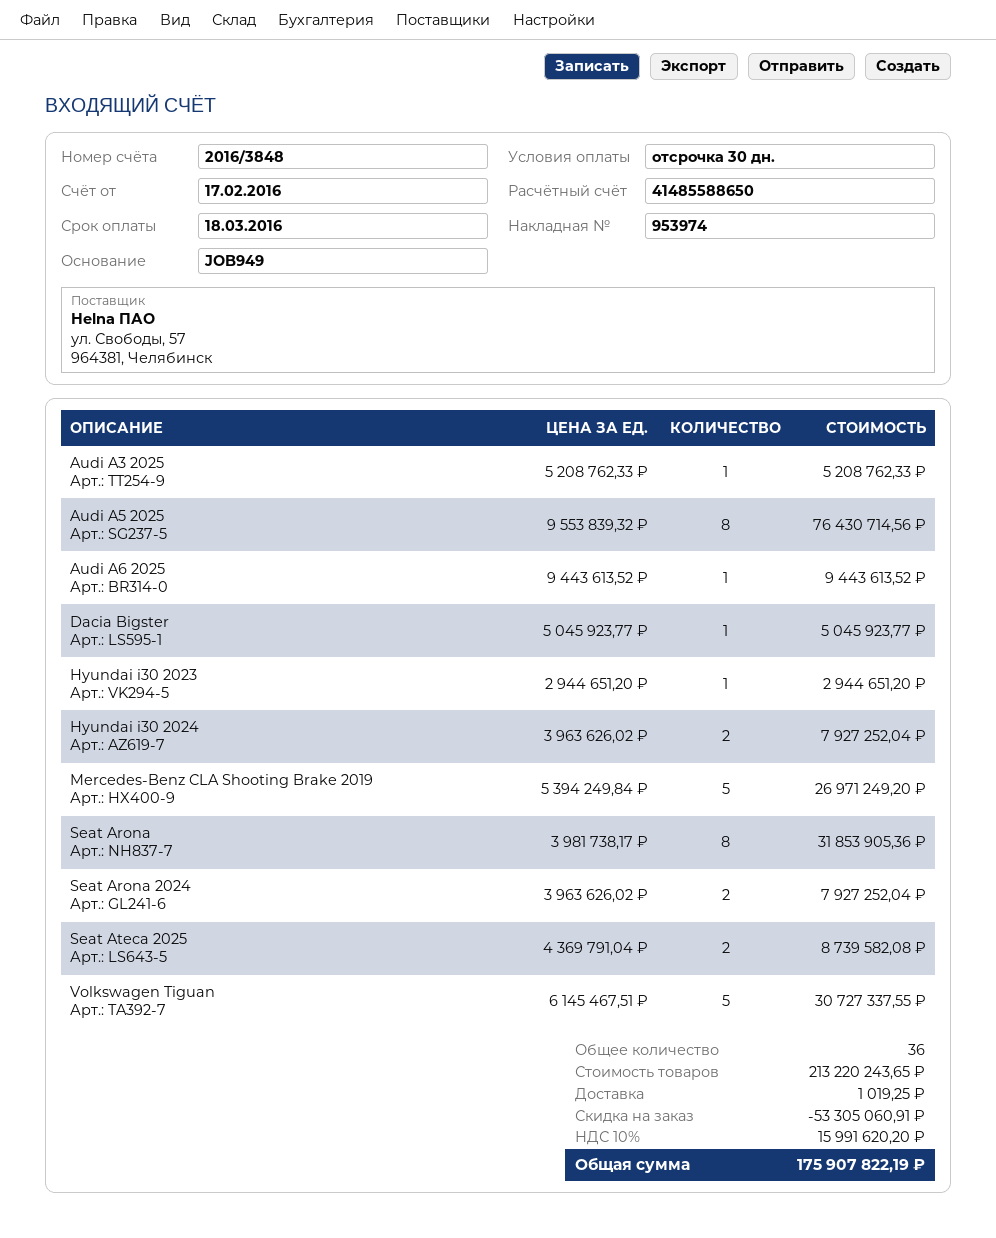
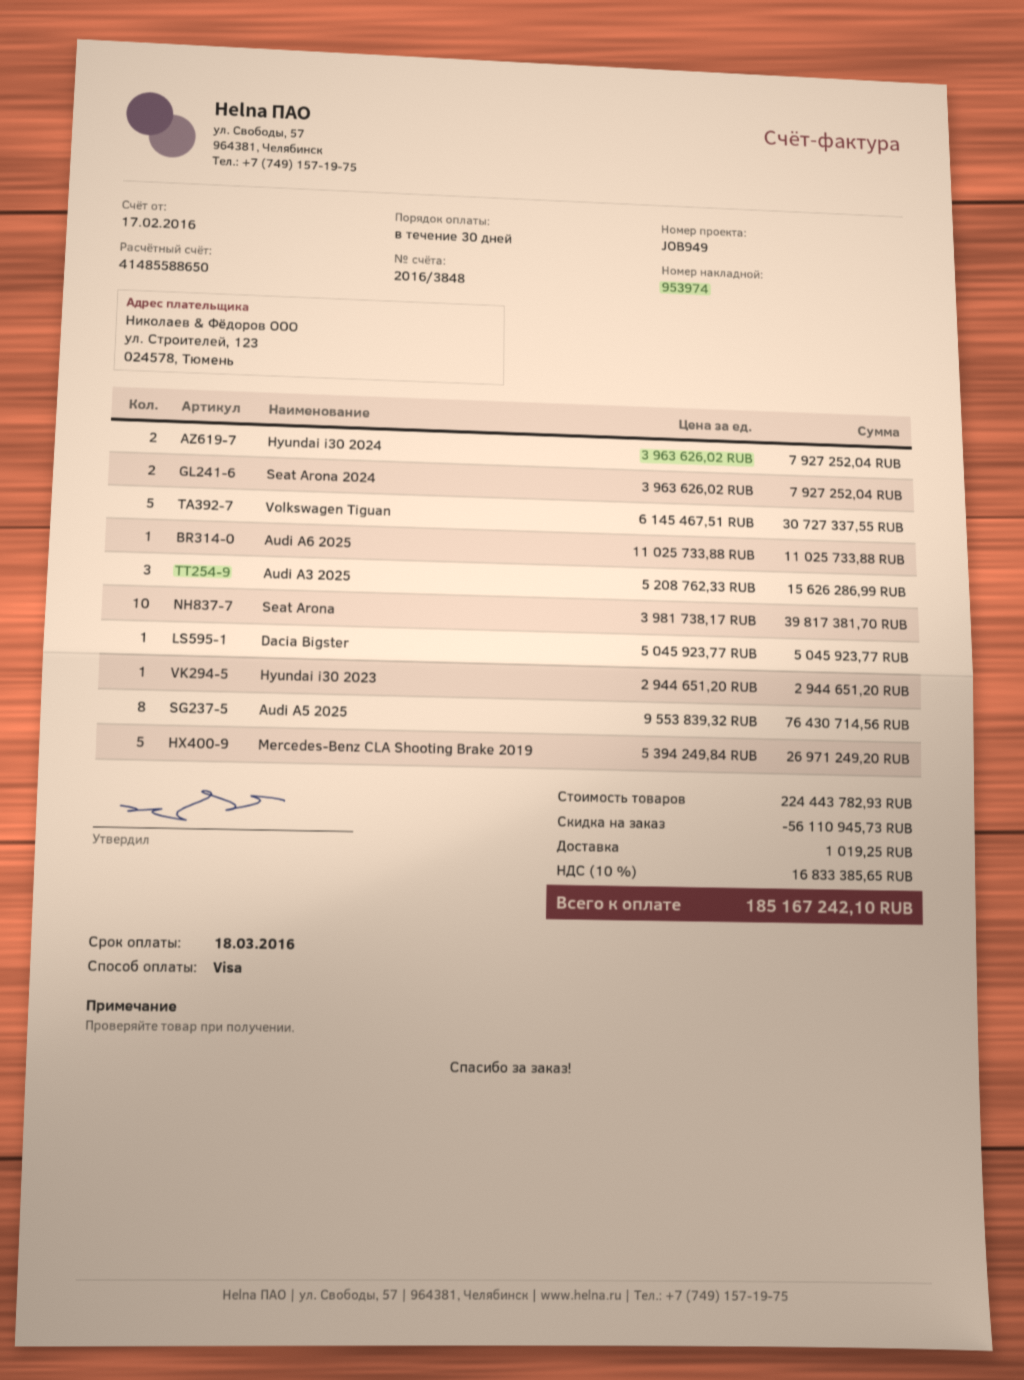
Audi A3 2025: 1 x 5208762.33 = 5208762.33 -> 3 x 5208762.33 = 15626286.99
Audi A6 2025: 1 x 9443613.52 = 9443613.52 -> 1 x 11025733.88 = 11025733.88
Seat Arona: 8 x 3981738.17 = 31853905.36 -> 10 x 3981738.17 = 39817381.70
Seat Ateca 2025: 2 x 4369791.04 = 8739582.08 -> none
subtotal: 213220243.65 -> 224443782.93
discount: 53305060.91 -> 56110945.73
tax: 10% = 15991620.20 -> 10% = 16833385.65
total: 175907822.19 -> 185167242.10

